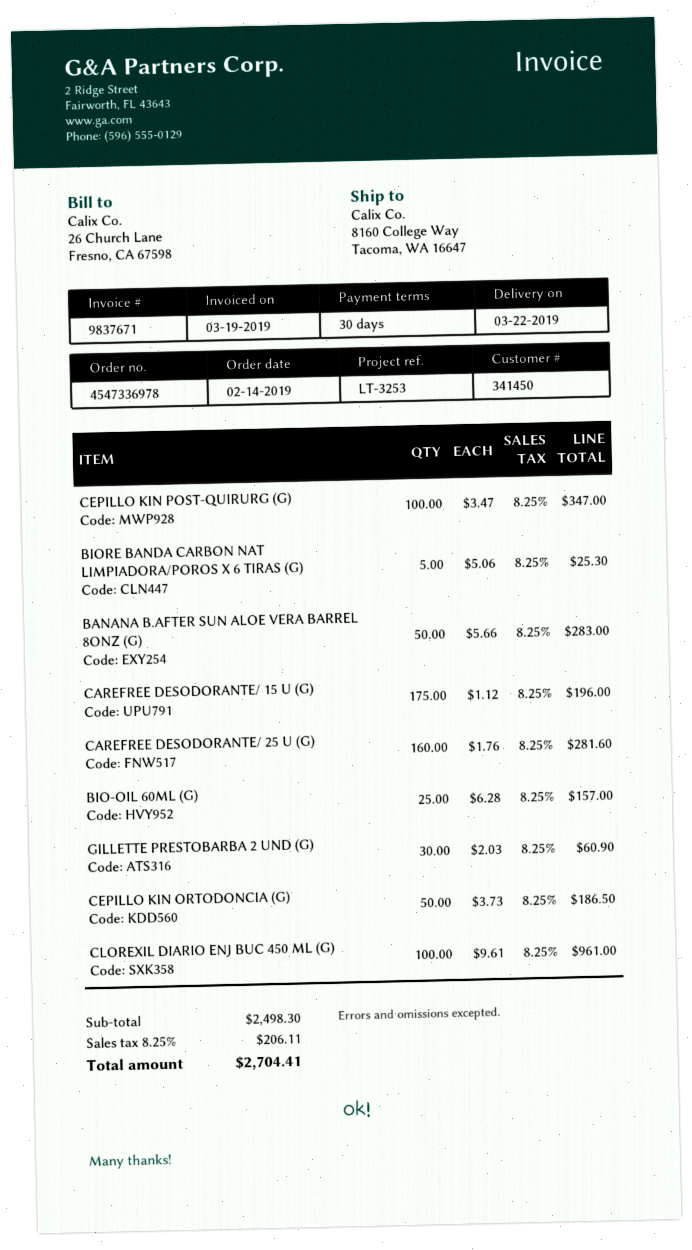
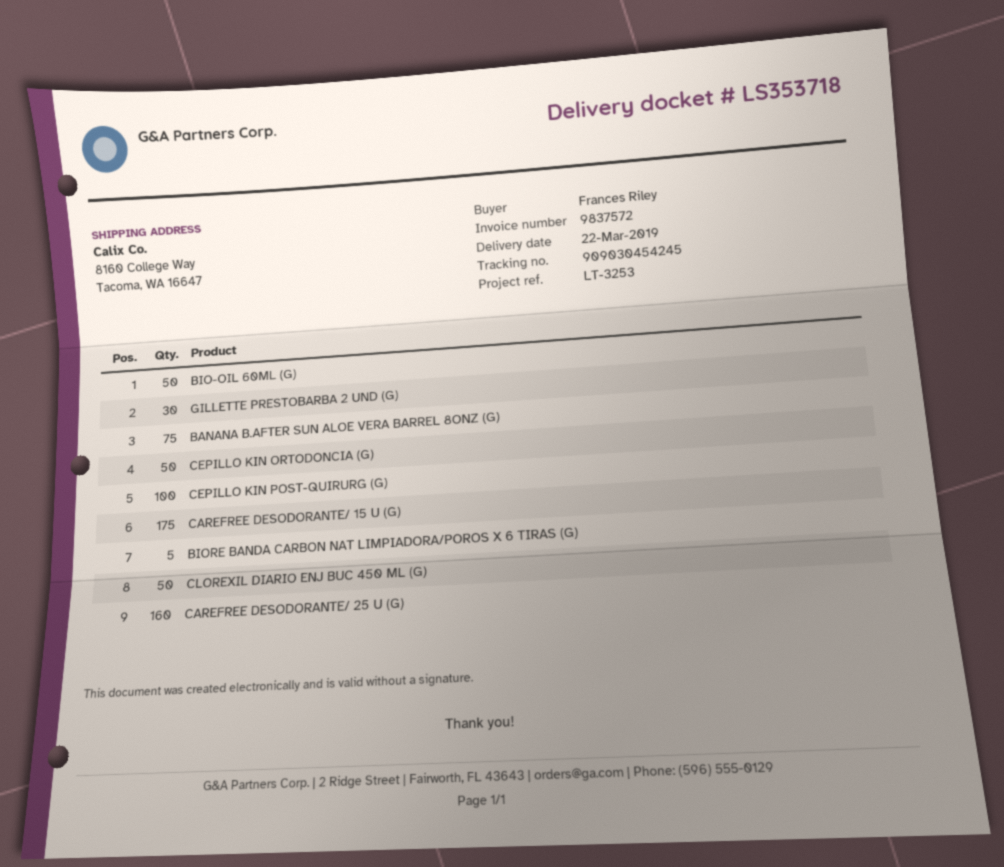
invoice number: 9837671 -> 9837572
BANANA B.AFTER SUN ALOE VERA BARREL 8ONZ (G): 50 -> 75
BIO-OIL 60ML (G): 25 -> 50
CLOREXIL DIARIO ENJ BUC 450 ML (G): 100 -> 50

